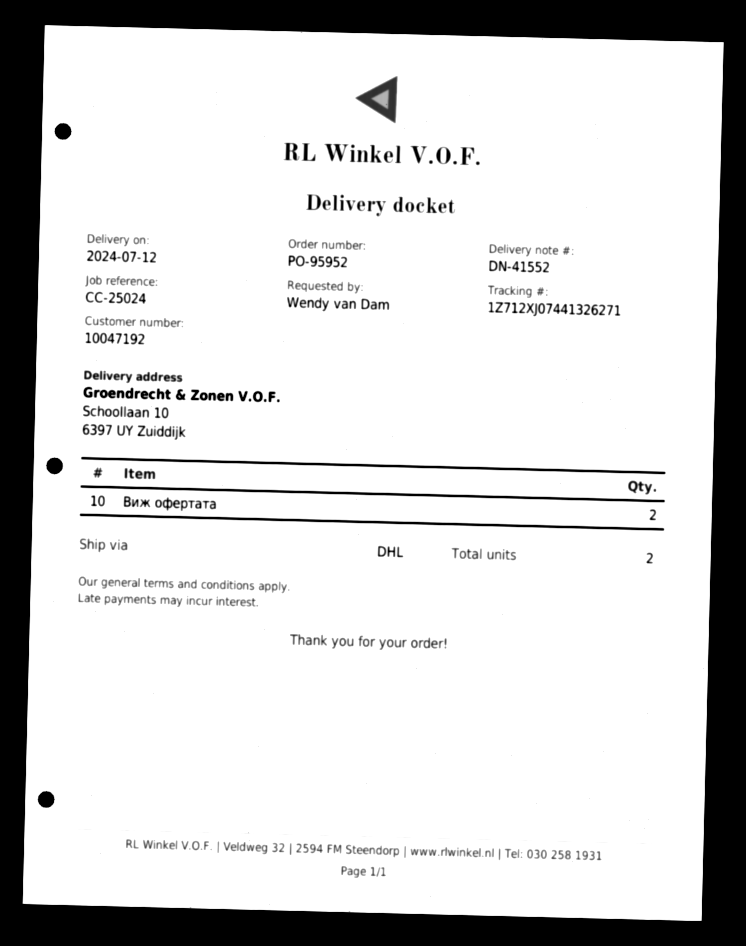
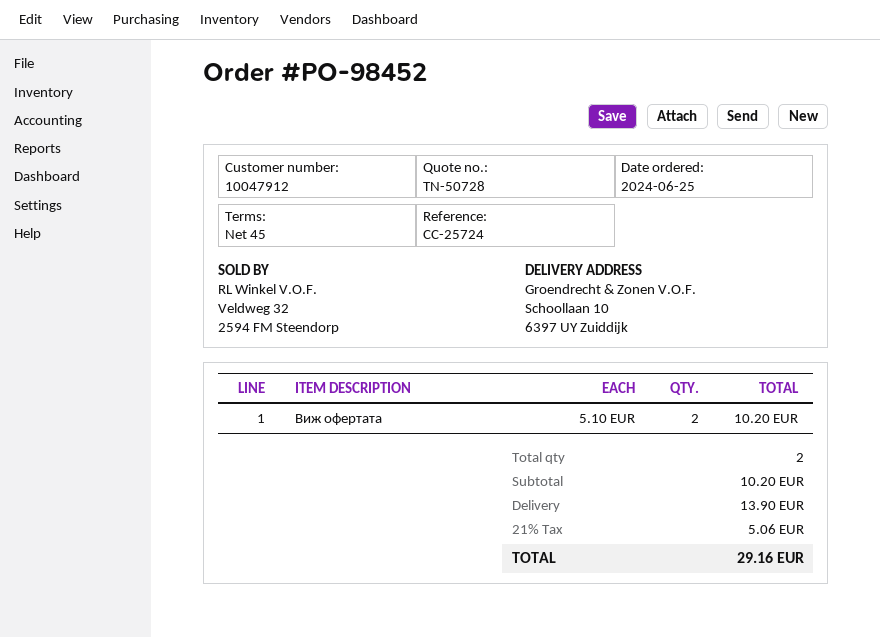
order number: PO-95952 -> PO-98452
customer number: 10047192 -> 10047912
reference: CC-25024 -> CC-25724

